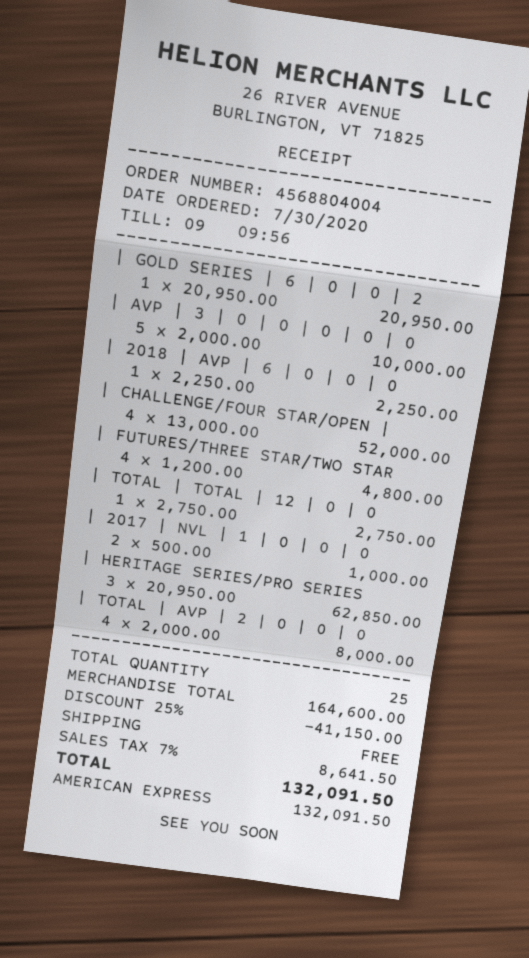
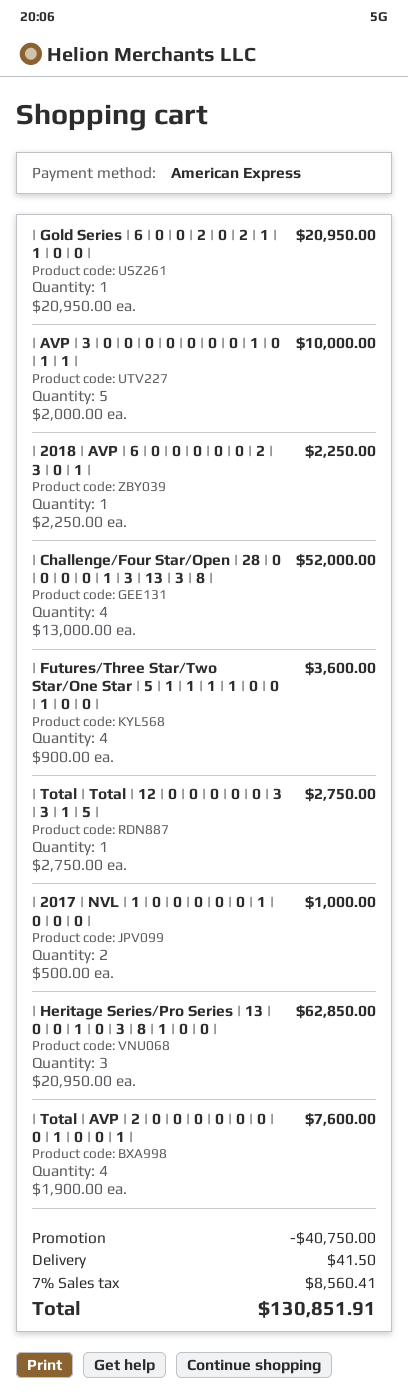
| FUTURES/THREE STAR/TWO STAR: 4 x 1200.00 = 4800.00 -> 4 x 900.00 = 3600.00
| TOTAL | AVP | 2 | 0 | 0 | 0: 4 x 2000.00 = 8000.00 -> 4 x 1900.00 = 7600.00
discount: 41150.00 -> 40750.00
shipping: 0.00 -> 41.50
tax: 7% = 8641.50 -> 7% = 8560.41
total: 132091.50 -> 130851.91

